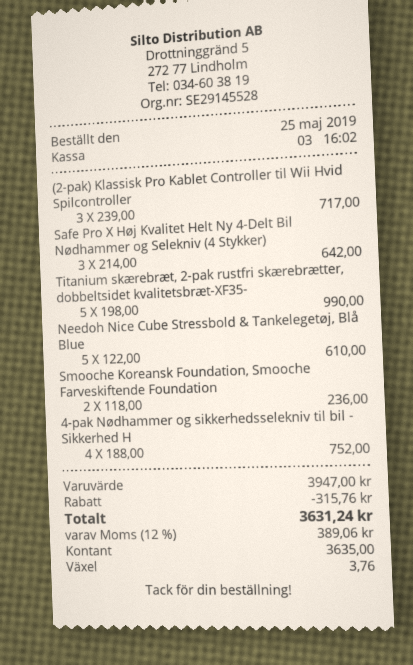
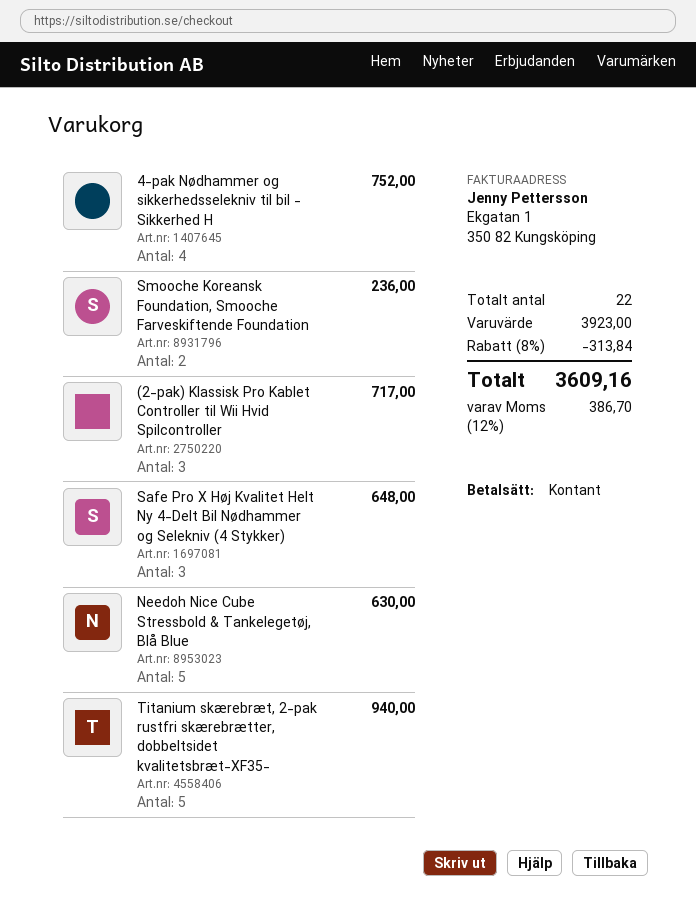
Safe Pro X Høj Kvalitet Helt Ny 4-Delt Bil Nødhammer og Selekniv (4 Stykker): 3 for 642.00 -> 3 for 648.00
Titanium skærebræt, 2-pak rustfri skærebrætter, dobbeltsidet kvalitetsbræt-XF35-: 5 for 990.00 -> 5 for 940.00
Needoh Nice Cube Stressbold & Tankelegetøj, Blå Blue: 5 for 610.00 -> 5 for 630.00
subtotal: 3947.00 -> 3923.00
discount: 315.76 -> 313.84
tax: 12% = 389.06 -> 12% = 386.70
total: 3631.24 -> 3609.16

